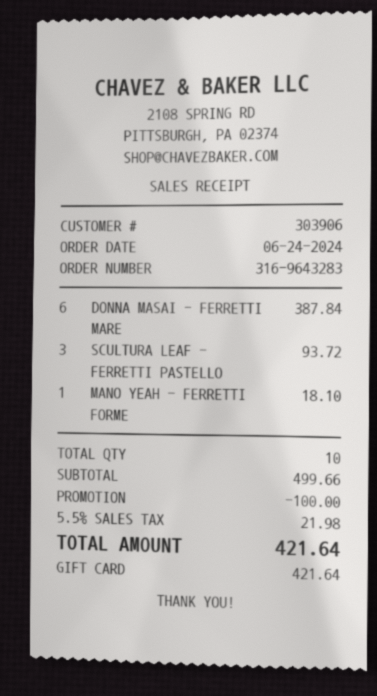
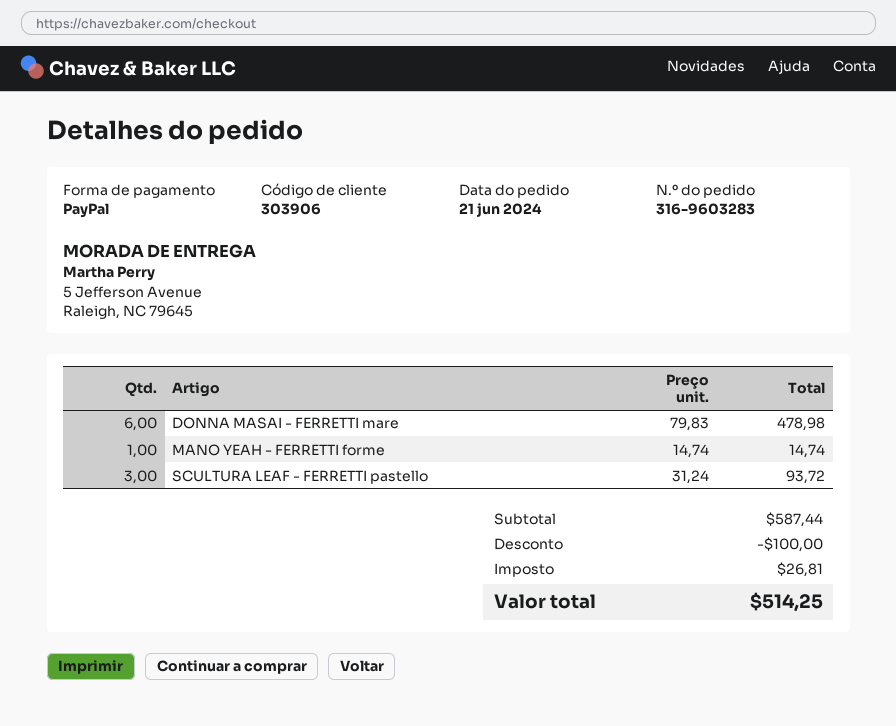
order number: 316-9643283 -> 316-9603283
order date: 2024-06-24 -> 2024-06-21
payment method: gift card -> PayPal
DONNA MASAI - FERRETTI MARE: 6 for 387.84 -> 6 for 478.98
MANO YEAH - FERRETTI FORME: 1 for 18.10 -> 1 for 14.74
subtotal: 499.66 -> 587.44
tax: 21.98 -> 26.81
total: 421.64 -> 514.25

